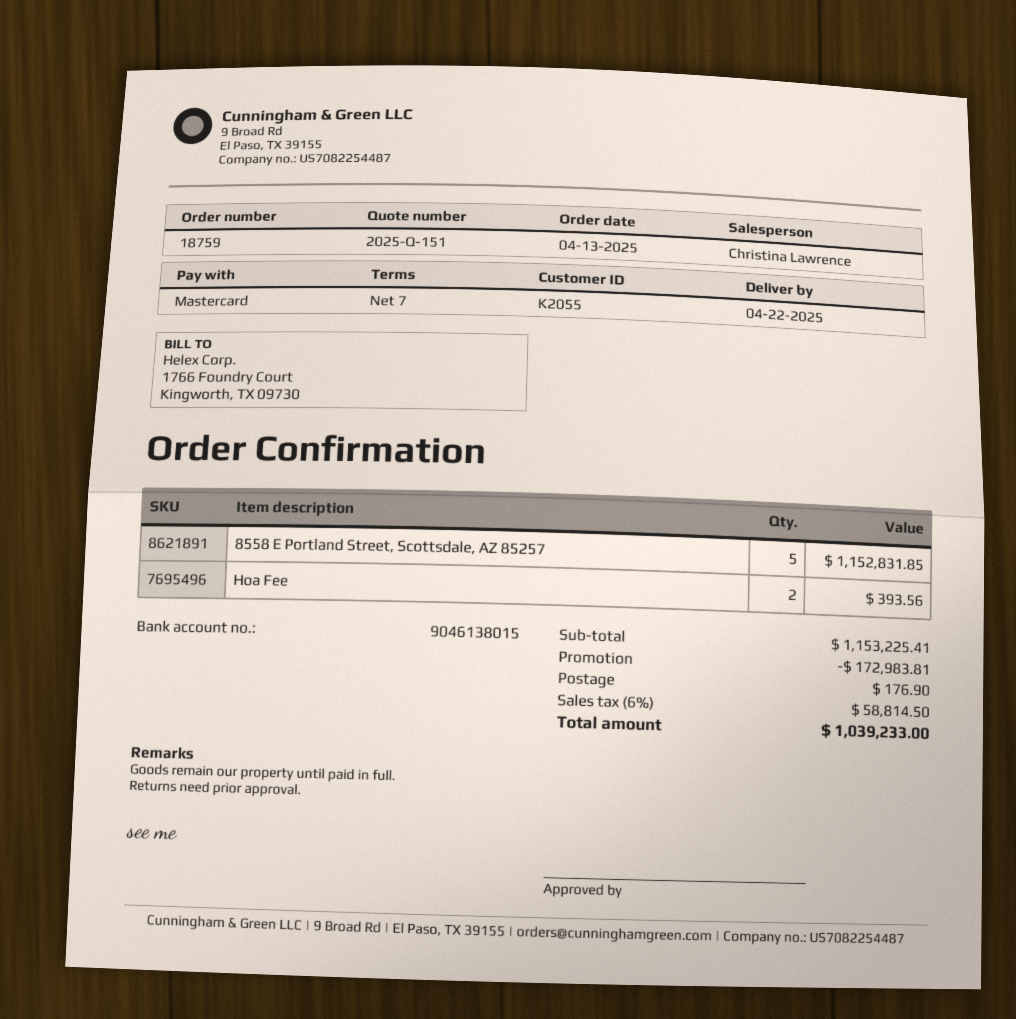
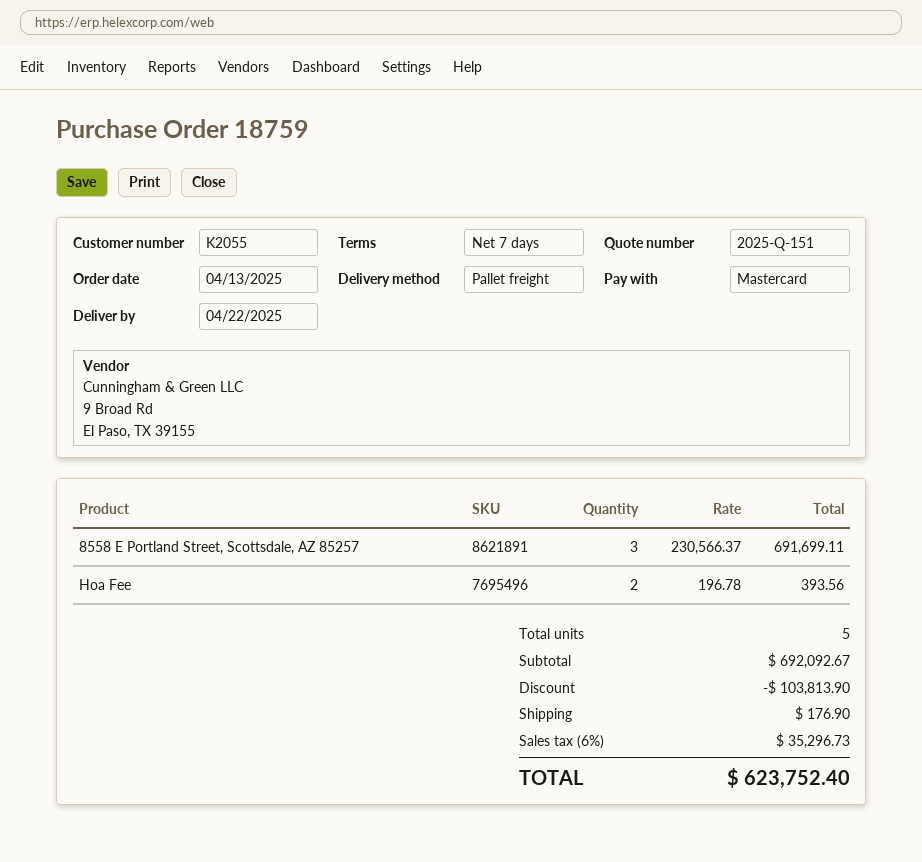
8558 E Portland Street, Scottsdale, AZ 85257: 5 for 1152831.85 -> 3 for 691699.11
subtotal: 1153225.41 -> 692092.67
discount: 172983.81 -> 103813.90
tax: 6% = 58814.50 -> 6% = 35296.73
total: 1039233.00 -> 623752.40

